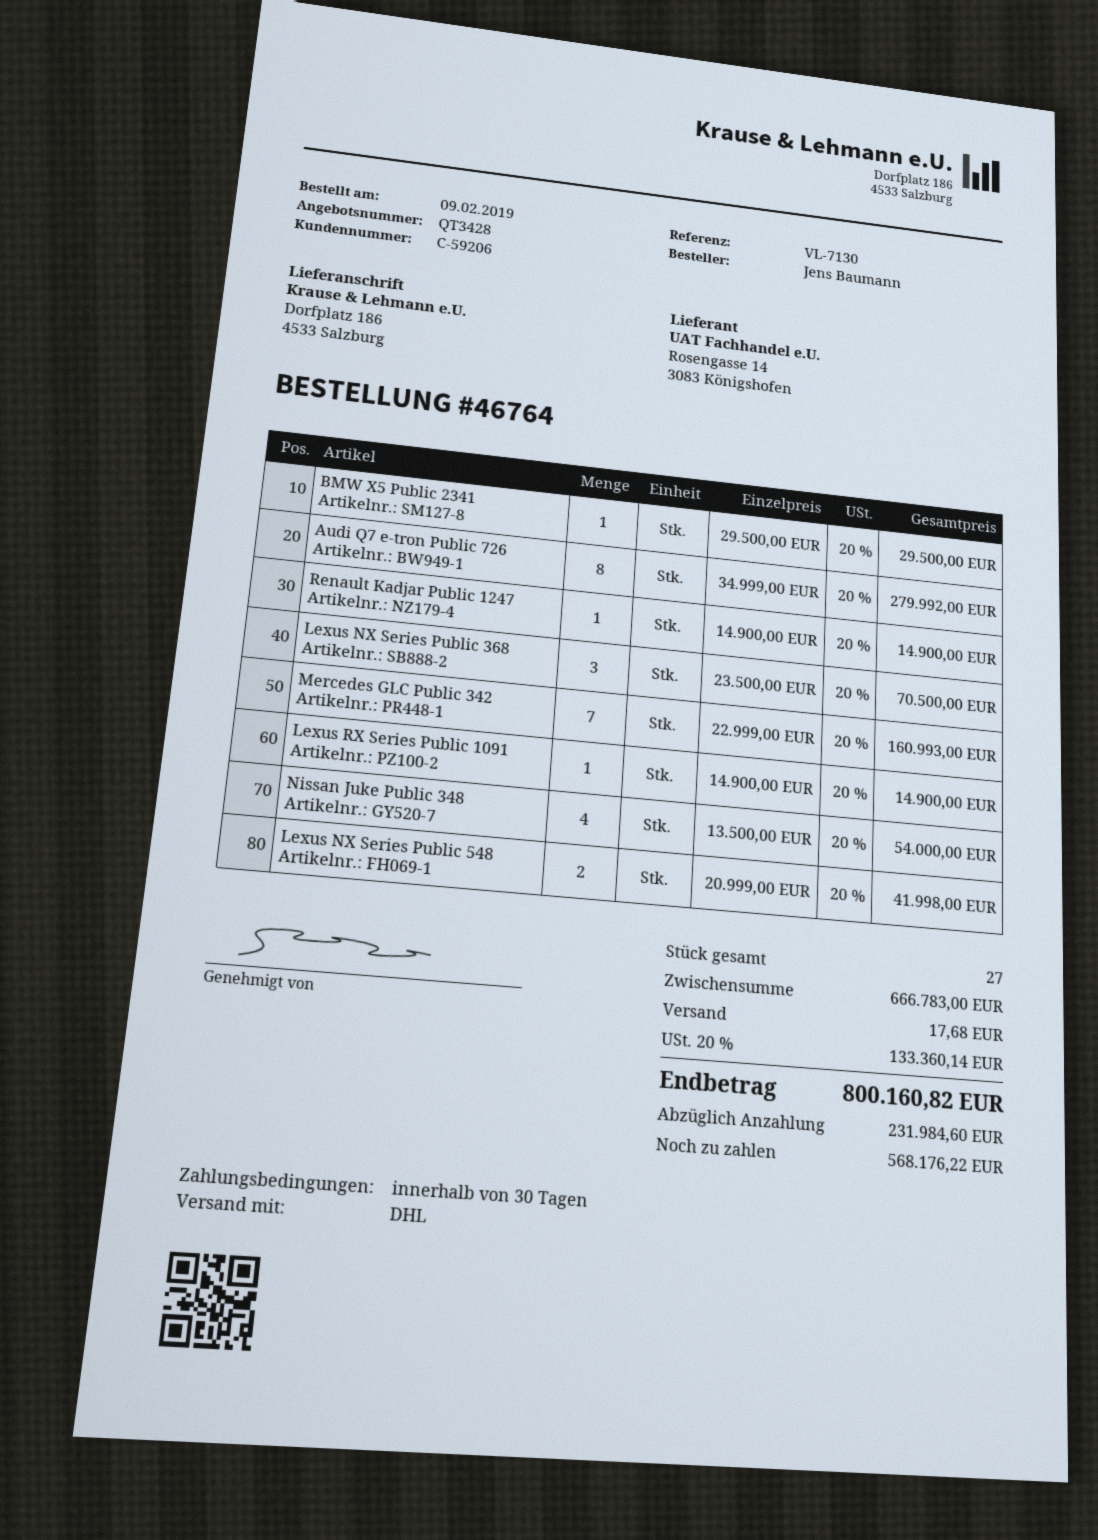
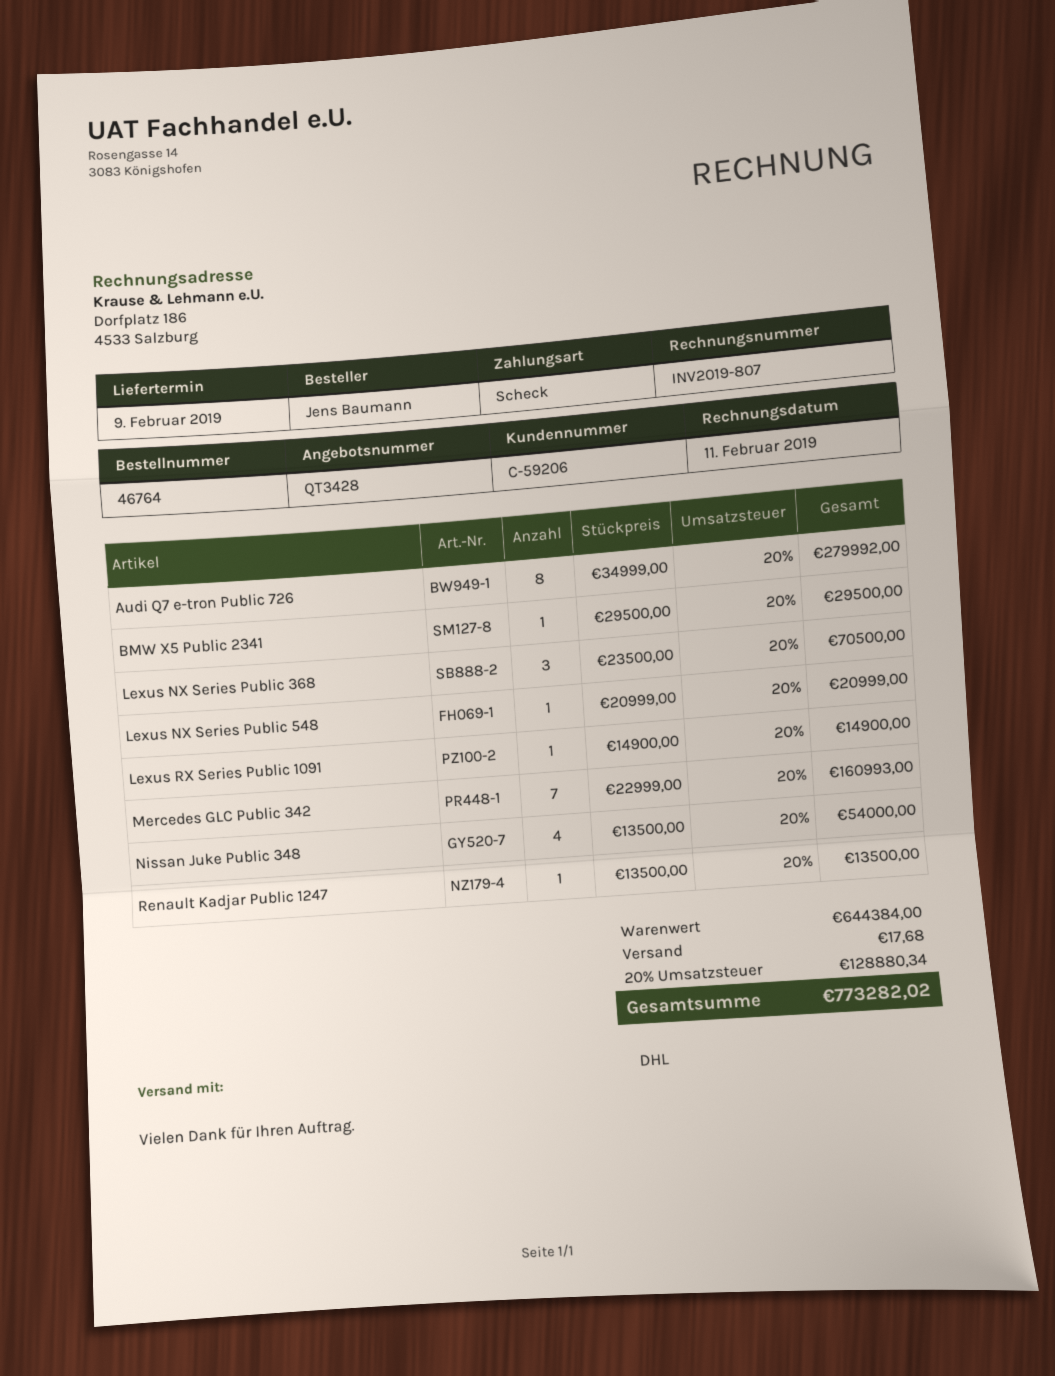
Renault Kadjar Public 1247: 1 x 14900.00 = 14900.00 -> 1 x 13500.00 = 13500.00
Lexus NX Series Public 548: 2 x 20999.00 = 41998.00 -> 1 x 20999.00 = 20999.00
subtotal: 666783.00 -> 644384.00
tax: 20% = 133360.14 -> 20% = 128880.34
total: 800160.82 -> 773282.02

